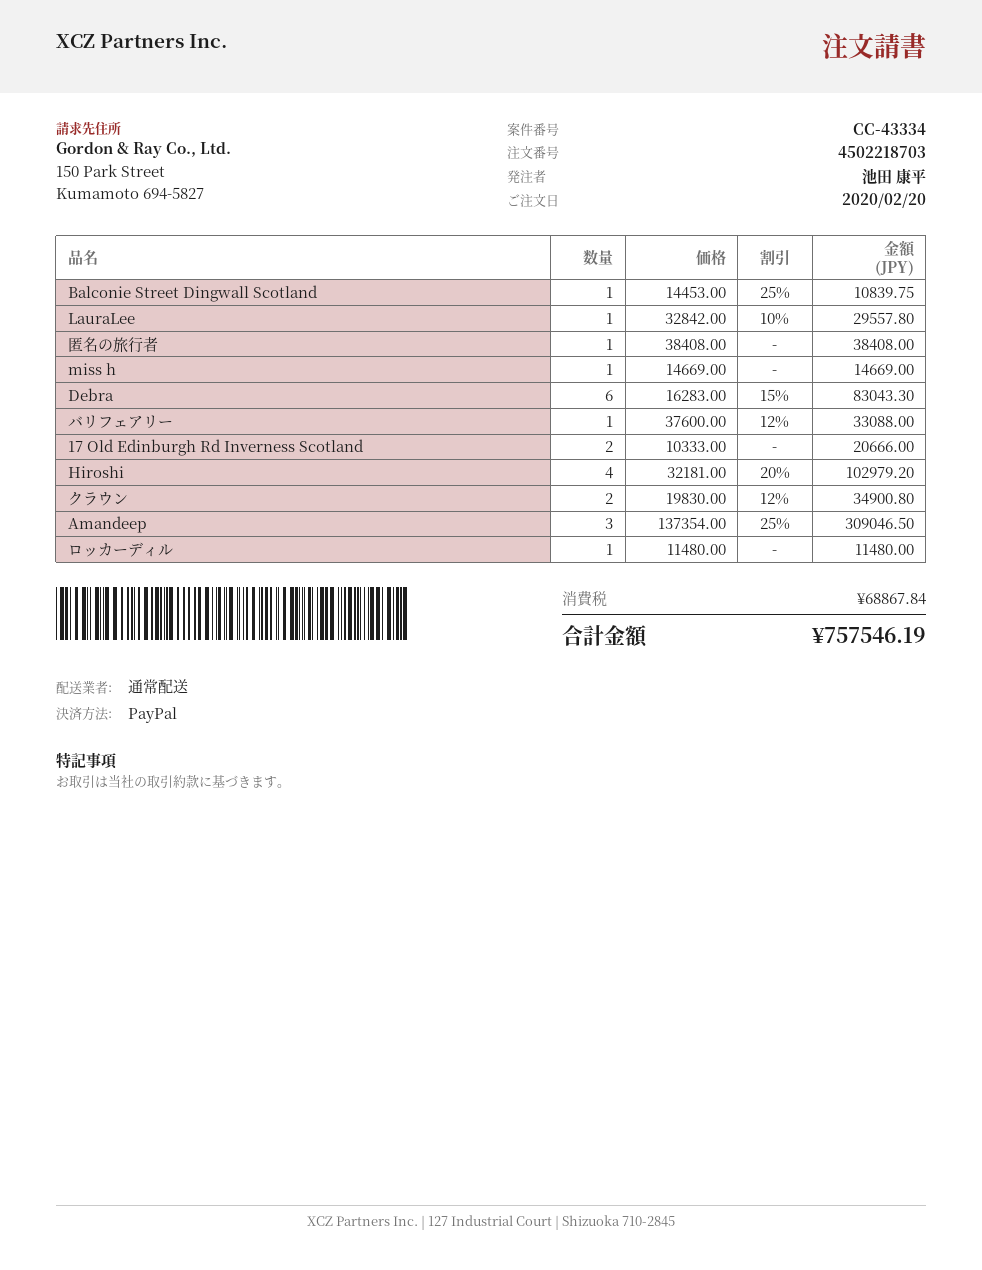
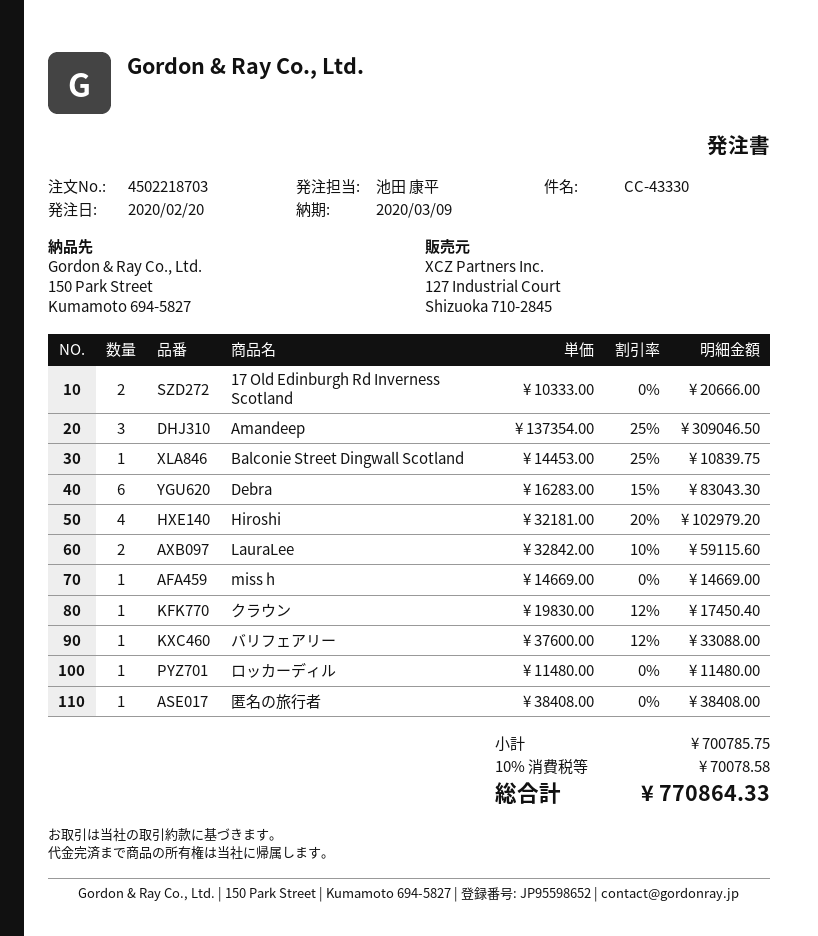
reference: CC-43334 -> CC-43330
LauraLee: 1 x 32842.00 - 10% = 29557.80 -> 2 x 32842.00 - 10% = 59115.60
クラウン: 2 x 19830.00 - 12% = 34900.80 -> 1 x 19830.00 - 12% = 17450.40
tax: 68867.84 -> 70078.58
total: 757546.19 -> 770864.33

